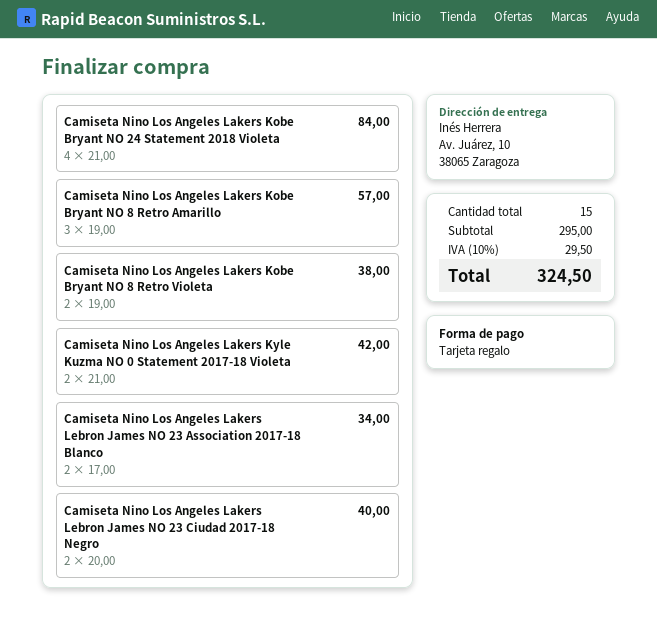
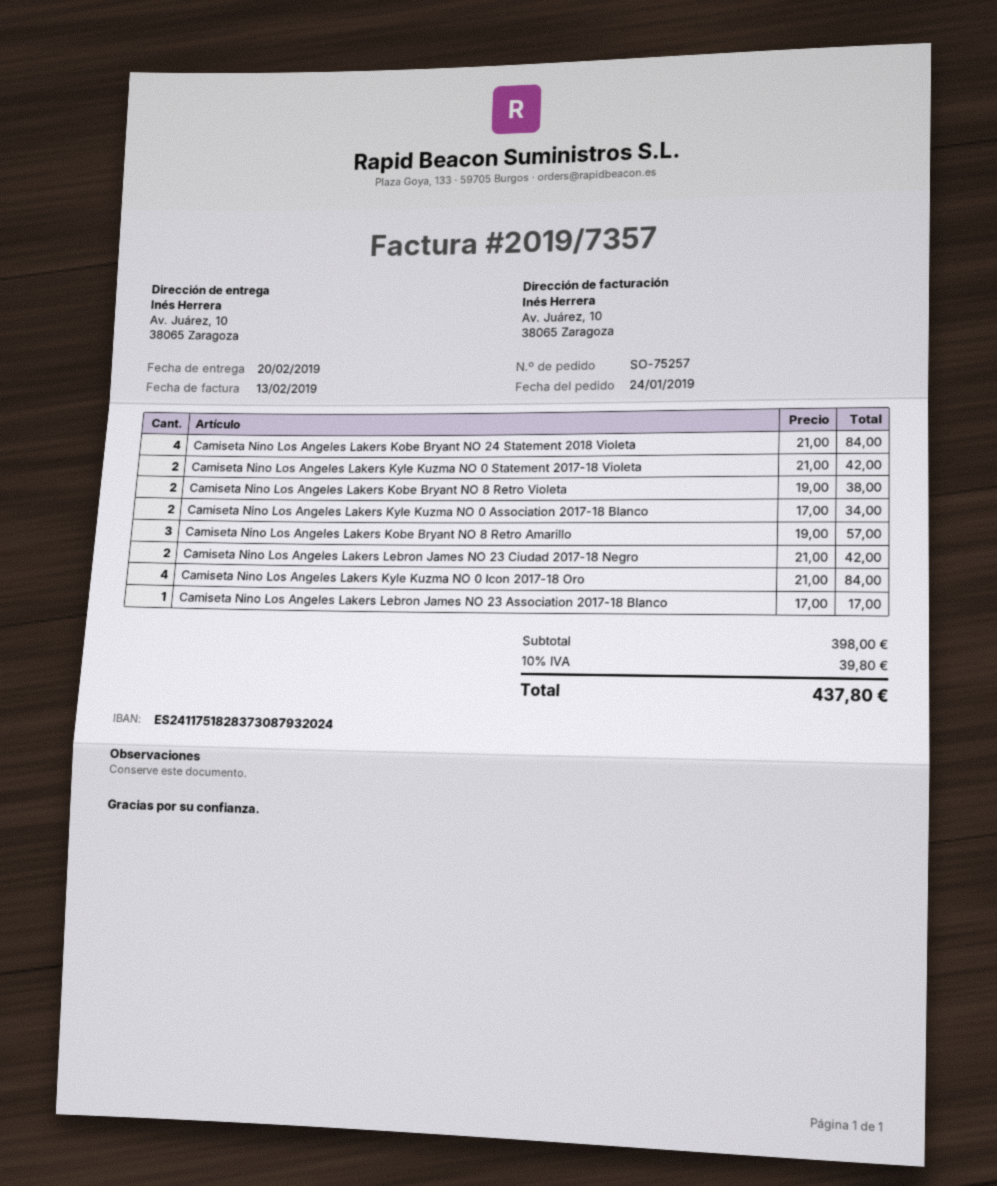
Camiseta Nino Los Angeles Lakers Lebron James NO 23 Association 2017-18 Blanco: 2 x 17.00 = 34.00 -> 1 x 17.00 = 17.00
Camiseta Nino Los Angeles Lakers Lebron James NO 23 Ciudad 2017-18 Negro: 2 x 20.00 = 40.00 -> 2 x 21.00 = 42.00
Camiseta Nino Los Angeles Lakers Kyle Kuzma NO 0 Association 2017-18 Blanco: none -> 2 x 17.00 = 34.00
Camiseta Nino Los Angeles Lakers Kyle Kuzma NO 0 Icon 2017-18 Oro: none -> 4 x 21.00 = 84.00
subtotal: 295.00 -> 398.00
tax: 10% = 29.50 -> 10% = 39.80
total: 324.50 -> 437.80

